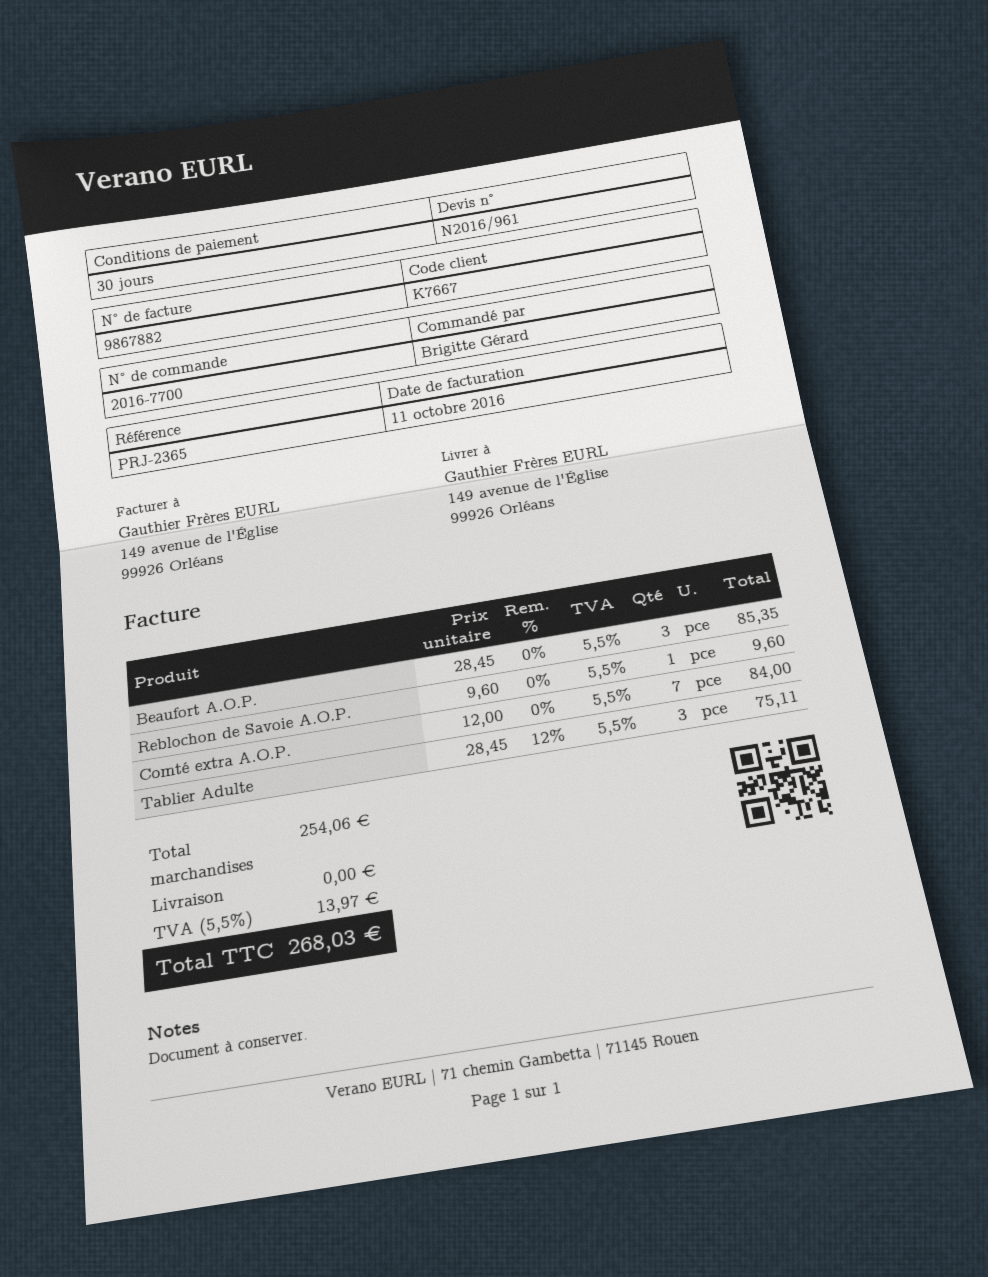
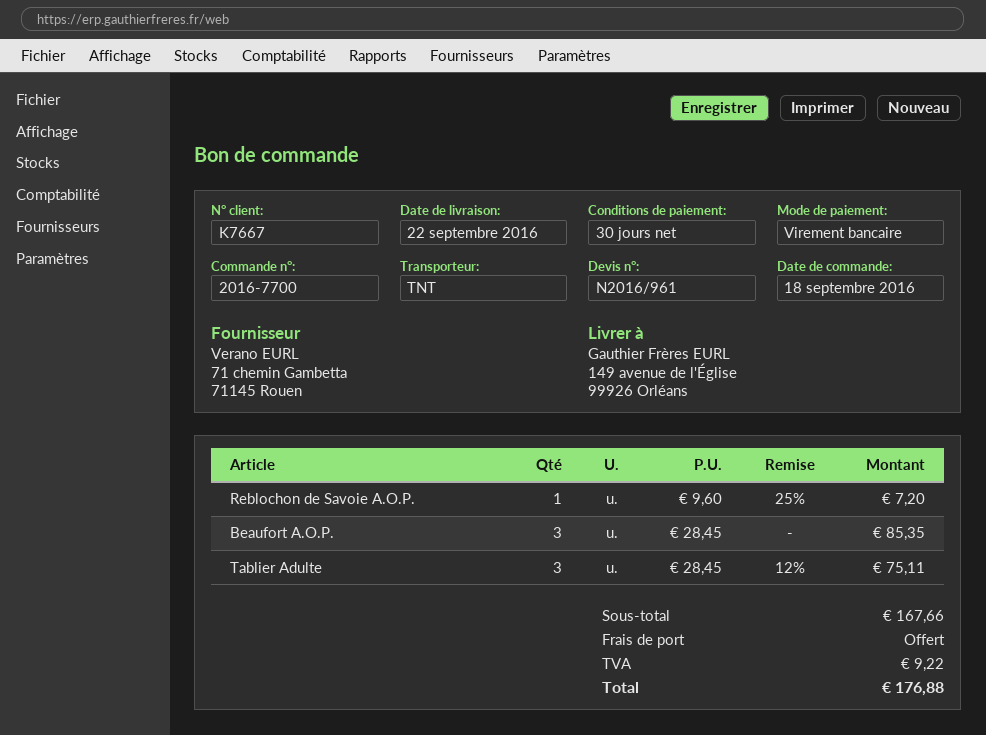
Reblochon de Savoie A.O.P.: 1 x 9.60 = 9.60 -> 1 x 9.60 - 25% = 7.20
Comté extra A.O.P.: 7 x 12.00 = 84.00 -> none
subtotal: 254.06 -> 167.66
tax: 13.97 -> 9.22
total: 268.03 -> 176.88

